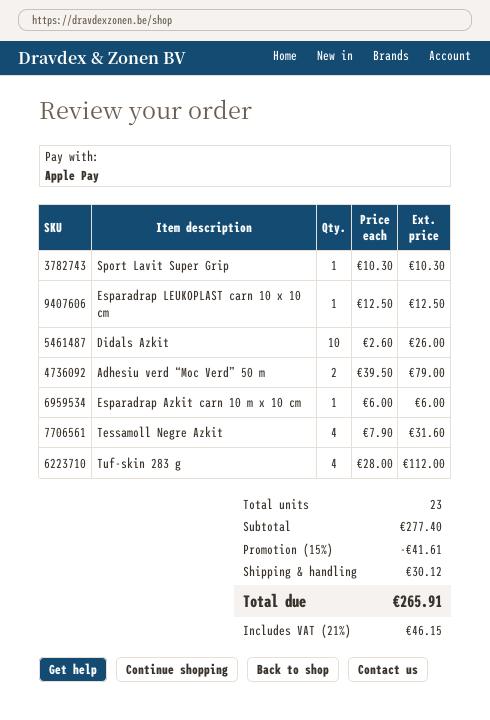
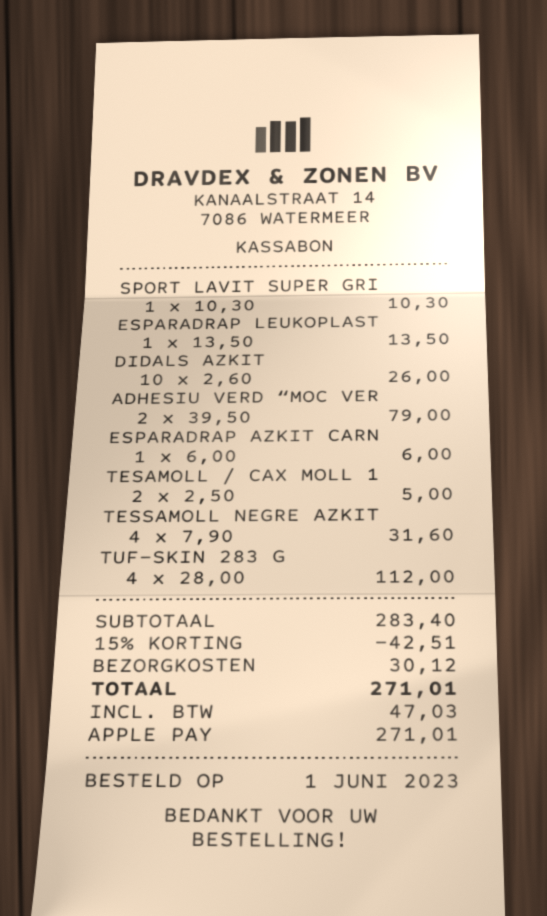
Esparadrap LEUKOPLAST carn 10 x 10 cm: 1 x 12.50 = 12.50 -> 1 x 13.50 = 13.50
TESAMOLL / CAX MOLL 1: none -> 2 x 2.50 = 5.00
subtotal: 277.40 -> 283.40
discount: 15% = 41.61 -> 15% = 42.51
tax: 46.15 -> 47.03
total: 265.91 -> 271.01

